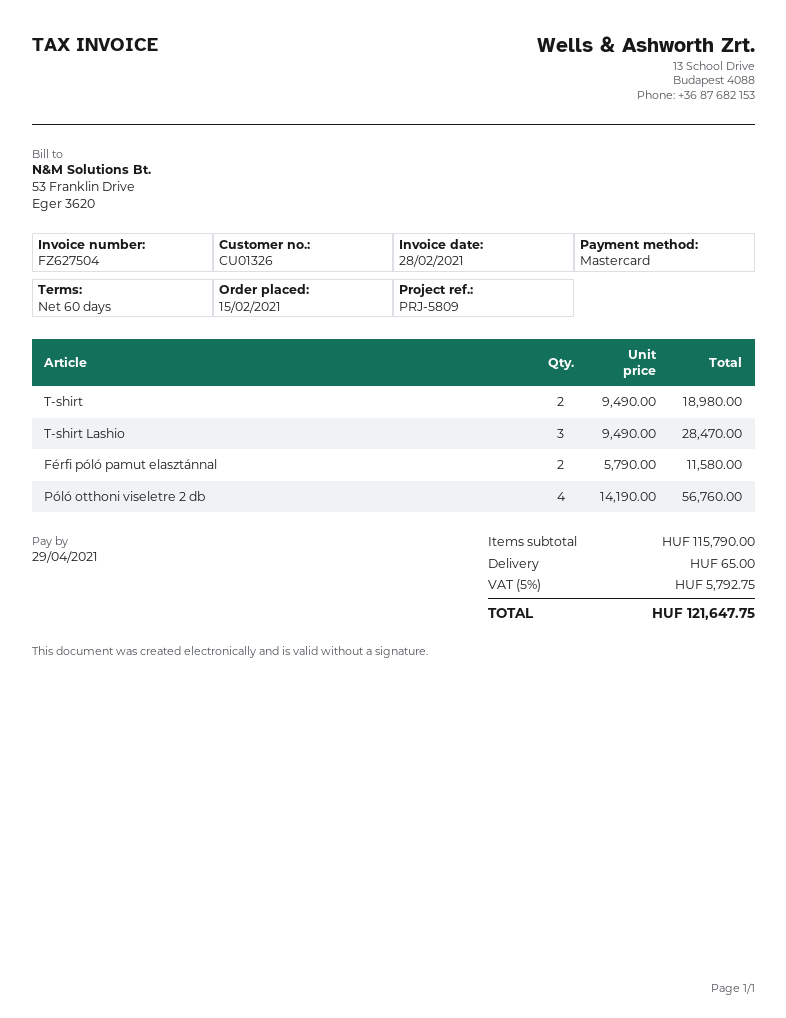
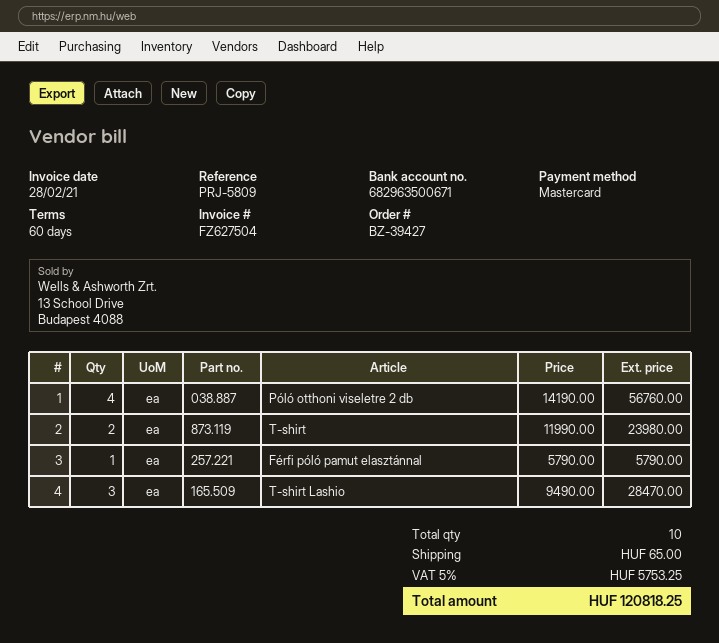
T-shirt: 2 x 9490.00 = 18980.00 -> 2 x 11990.00 = 23980.00
Férfi póló pamut elasztánnal: 2 x 5790.00 = 11580.00 -> 1 x 5790.00 = 5790.00
tax: 5% = 5792.75 -> 5% = 5753.25
total: 121647.75 -> 120818.25

